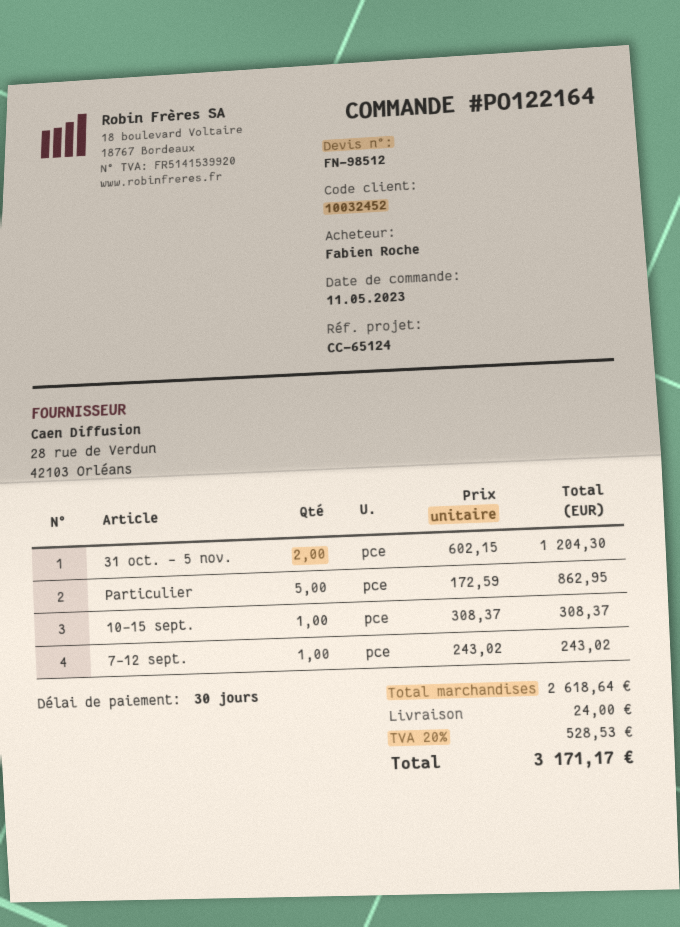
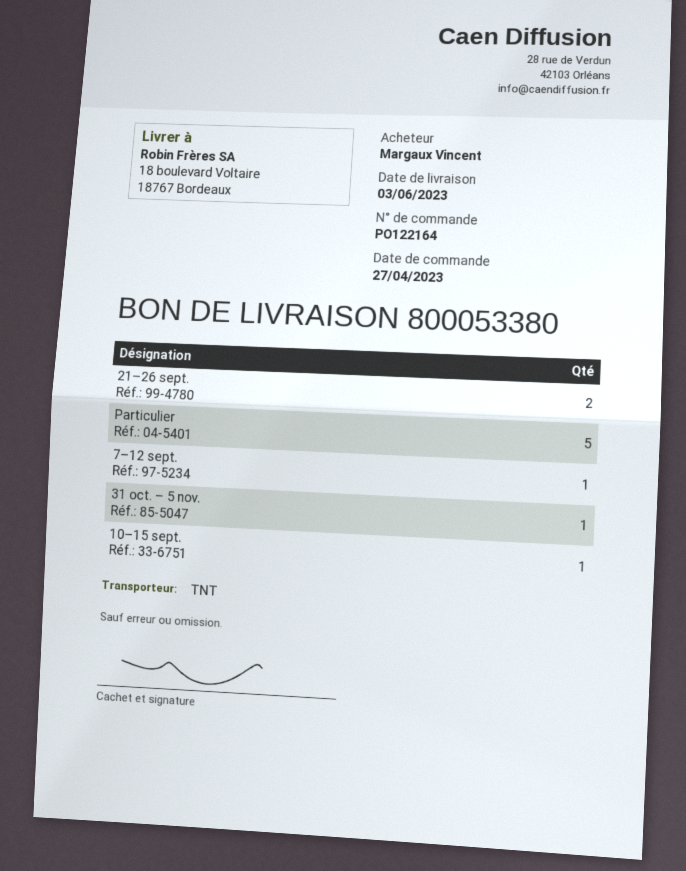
order date: 2023-05-11 -> 2023-04-27
ordered by: Fabien Roche -> Margaux Vincent
31 oct. – 5 nov.: 2 -> 1
21–26 sept.: none -> 2

